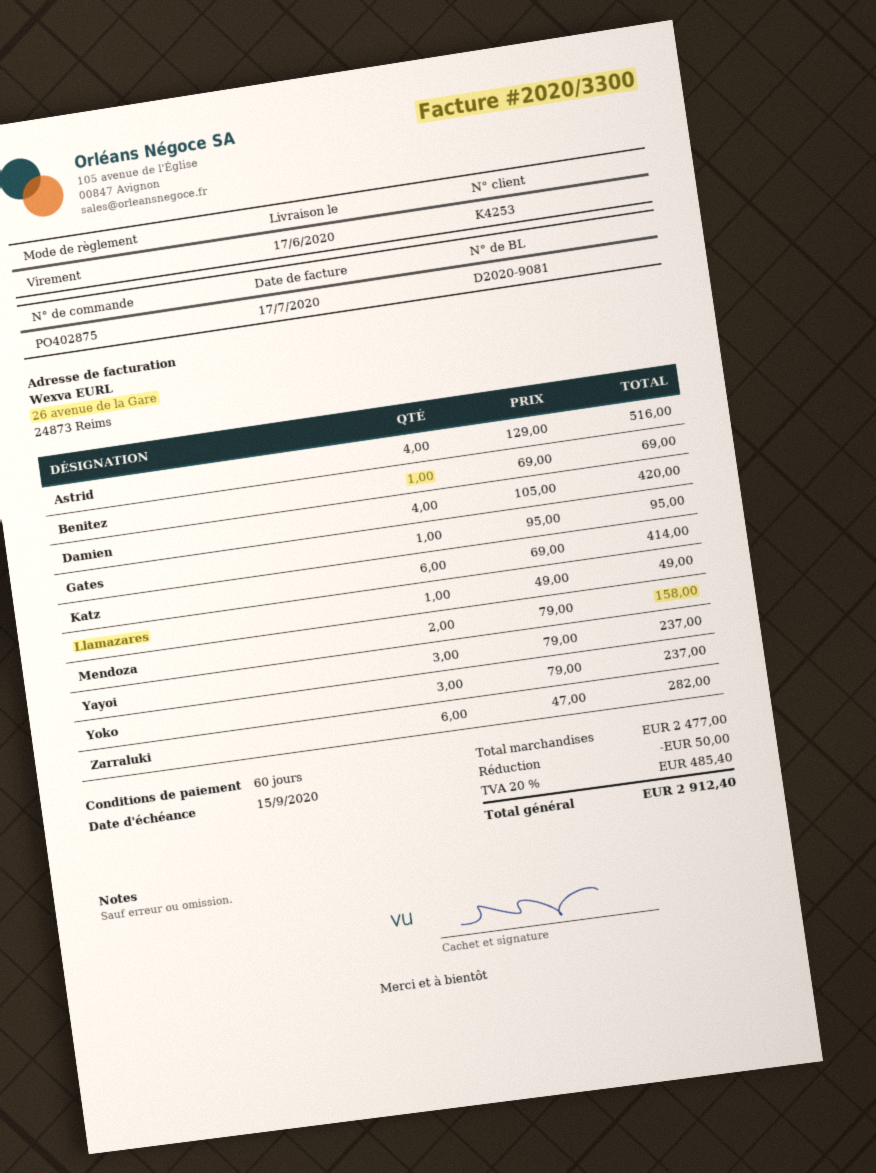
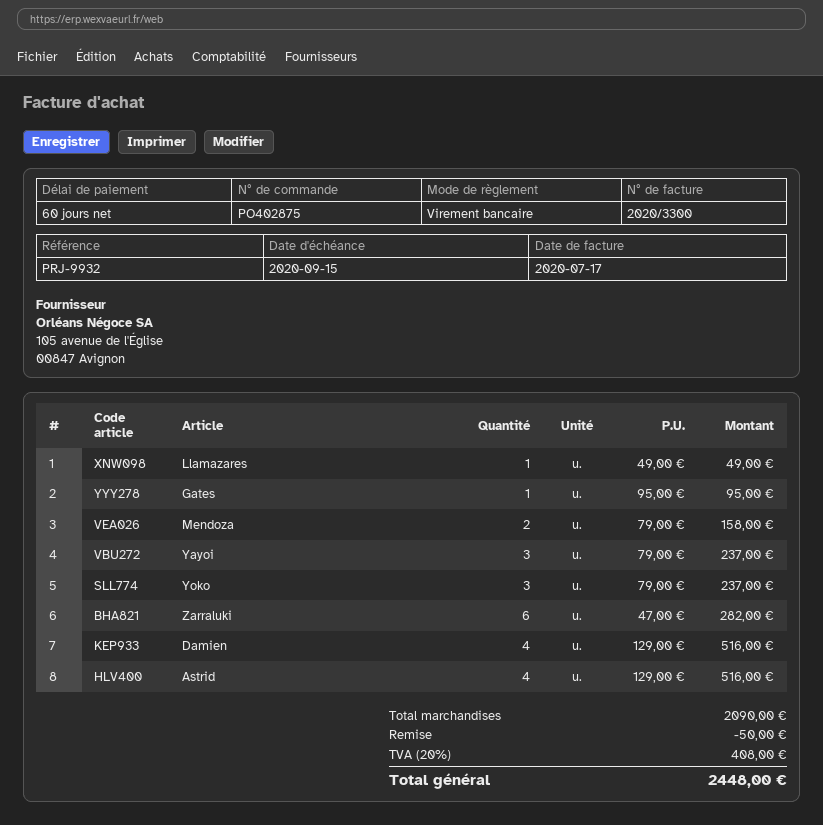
Benitez: 1 x 69.00 = 69.00 -> none
Damien: 4 x 105.00 = 420.00 -> 4 x 129.00 = 516.00
Katz: 6 x 69.00 = 414.00 -> none
subtotal: 2477.00 -> 2090.00
tax: 20% = 485.40 -> 20% = 408.00
total: 2912.40 -> 2448.00

